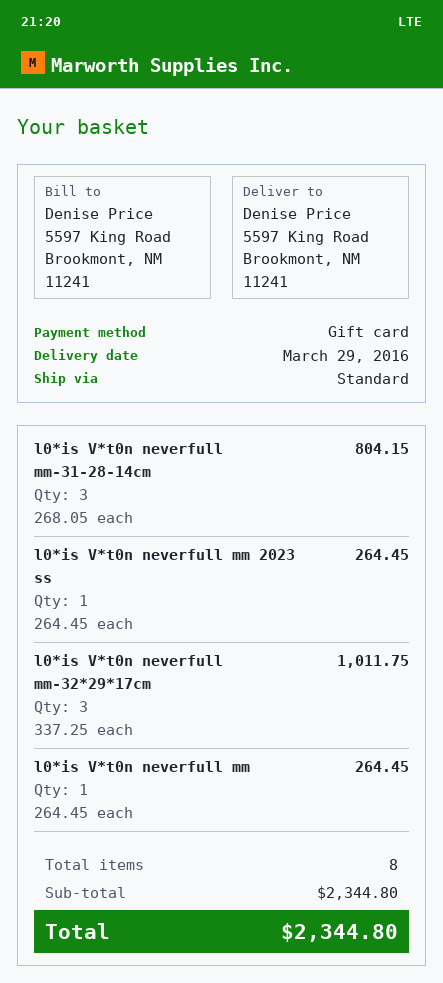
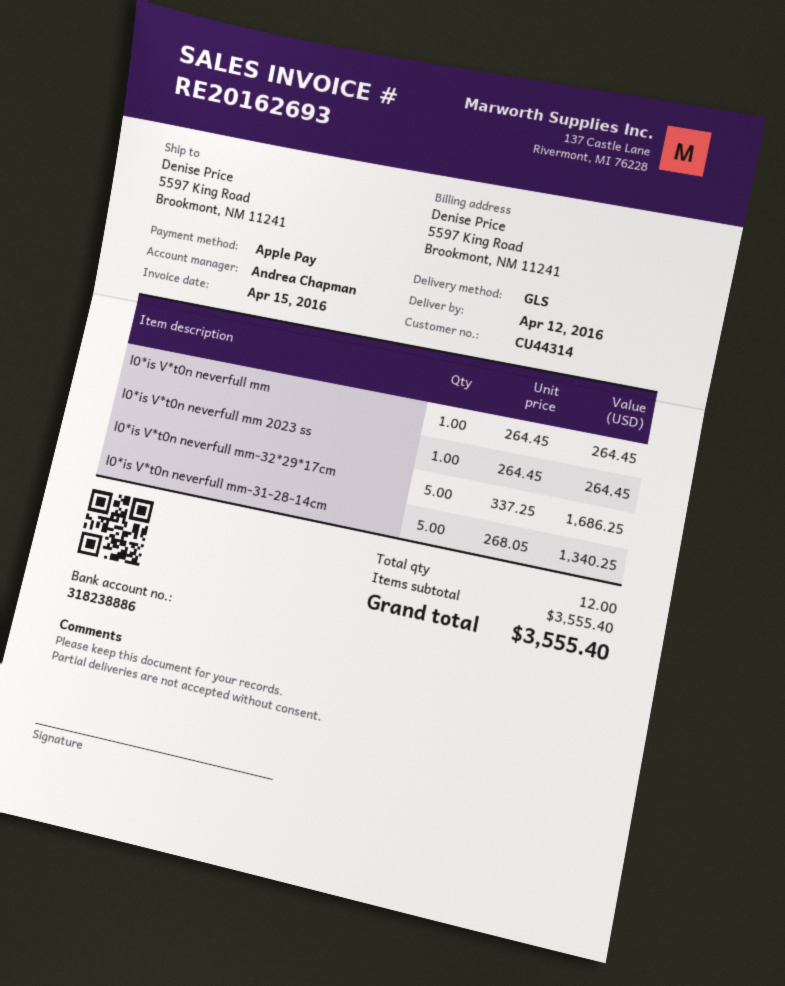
delivery date: 2016-03-29 -> 2016-04-12
payment method: gift card -> Apple Pay
shipping method: standard -> GLS
l0*is V*t0n neverfull mm-31-28-14cm: 3 x 268.05 = 804.15 -> 5 x 268.05 = 1340.25
l0*is V*t0n neverfull mm-32*29*17cm: 3 x 337.25 = 1011.75 -> 5 x 337.25 = 1686.25
total quantity: 8 -> 12
subtotal: 2344.80 -> 3555.40
total: 2344.80 -> 3555.40

